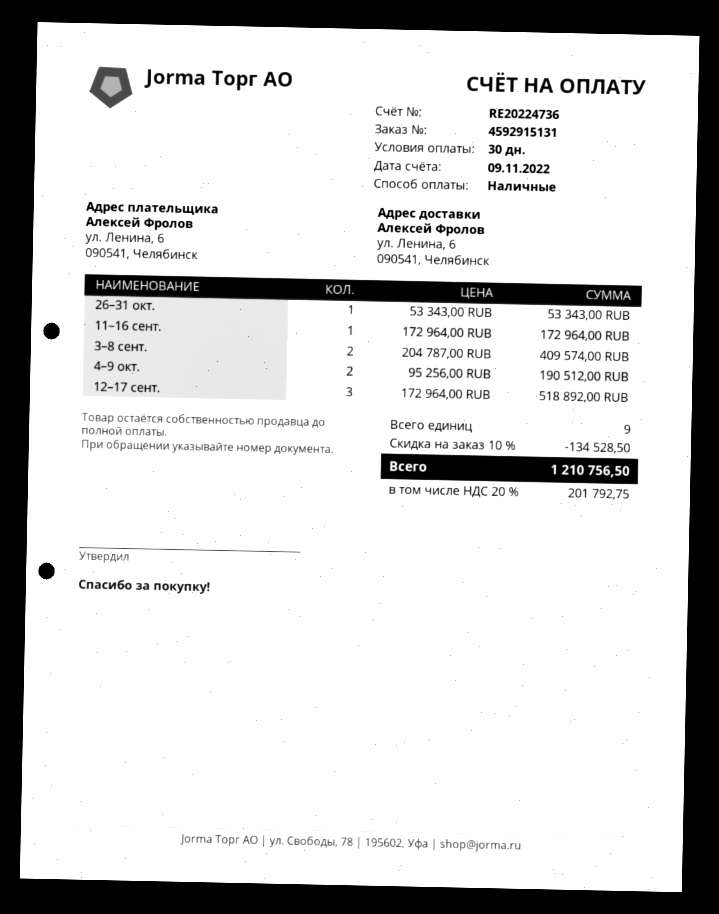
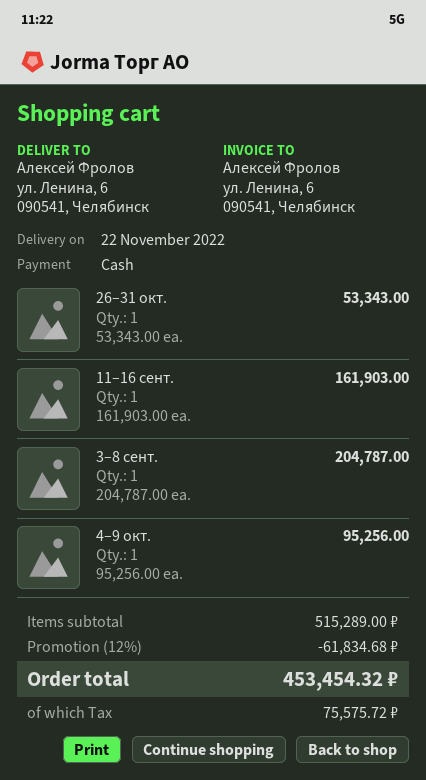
11–16 сент.: 1 x 172964.00 = 172964.00 -> 1 x 161903.00 = 161903.00
3–8 сент.: 2 x 204787.00 = 409574.00 -> 1 x 204787.00 = 204787.00
4–9 окт.: 2 x 95256.00 = 190512.00 -> 1 x 95256.00 = 95256.00
12–17 сент.: 3 x 172964.00 = 518892.00 -> none
discount: 10% = 134528.50 -> 12% = 61834.68
tax: 201792.75 -> 75575.72
total: 1210756.50 -> 453454.32

